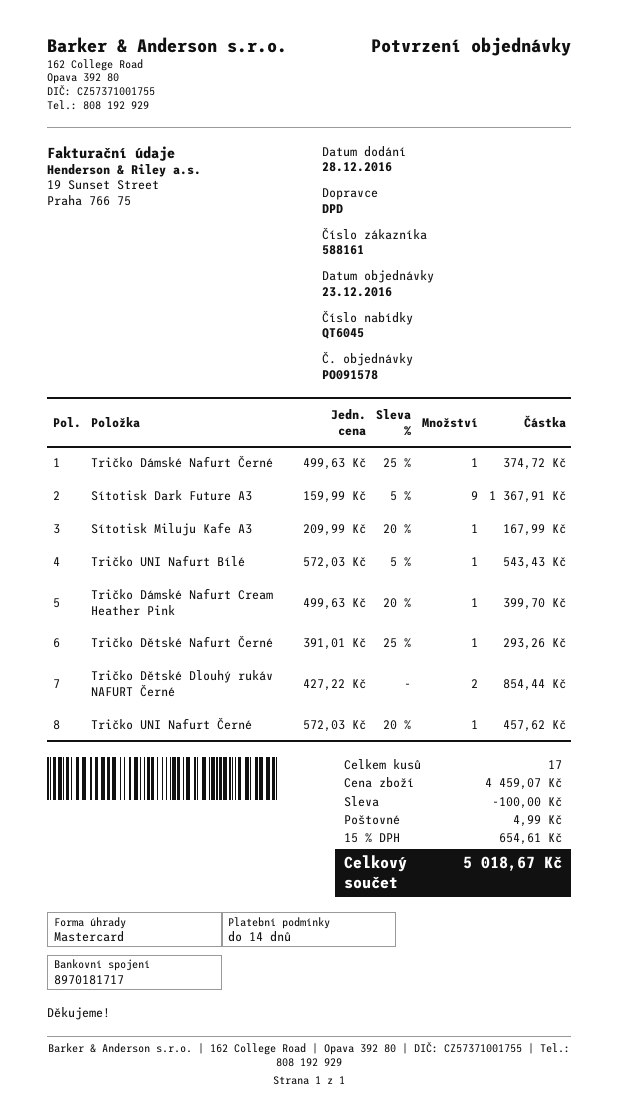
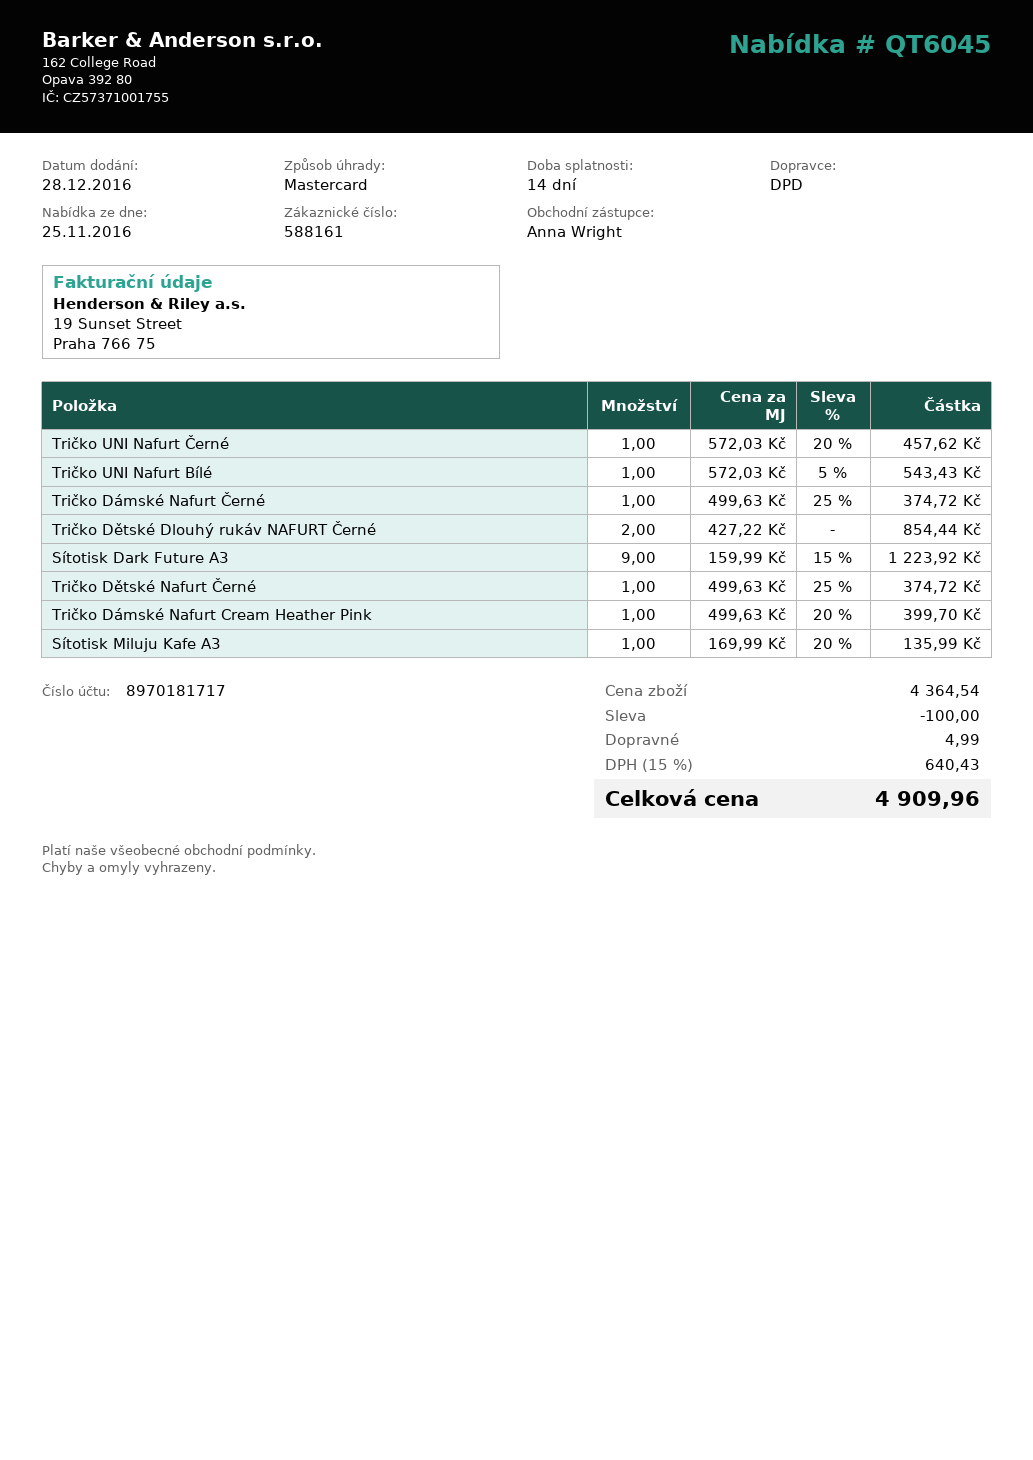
Sítotisk Dark Future A3: 9 x 159.99 - 5% = 1367.91 -> 9 x 159.99 - 15% = 1223.92
Sítotisk Miluju Kafe A3: 1 x 209.99 - 20% = 167.99 -> 1 x 169.99 - 20% = 135.99
Tričko Dětské Nafurt Černé: 1 x 391.01 - 25% = 293.26 -> 1 x 499.63 - 25% = 374.72
subtotal: 4459.07 -> 4364.54
tax: 15% = 654.61 -> 15% = 640.43
total: 5018.67 -> 4909.96

